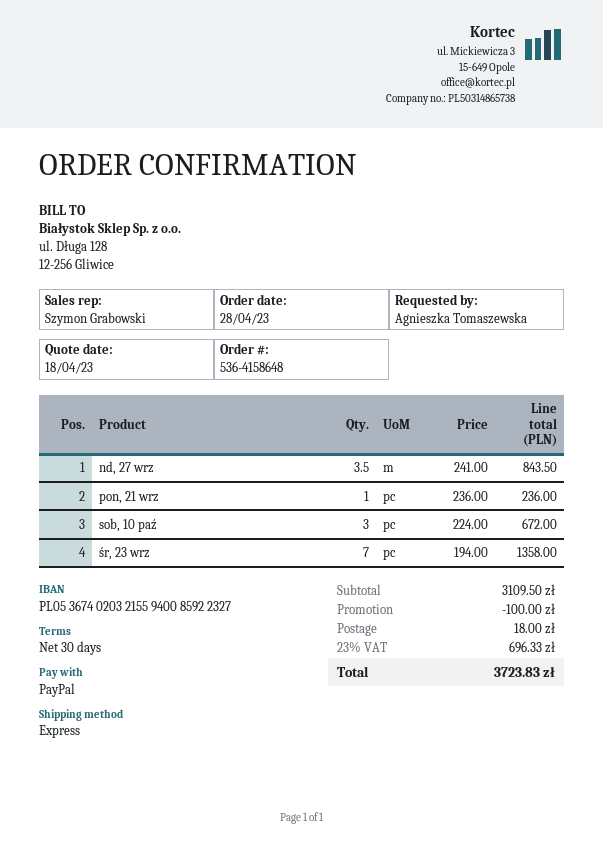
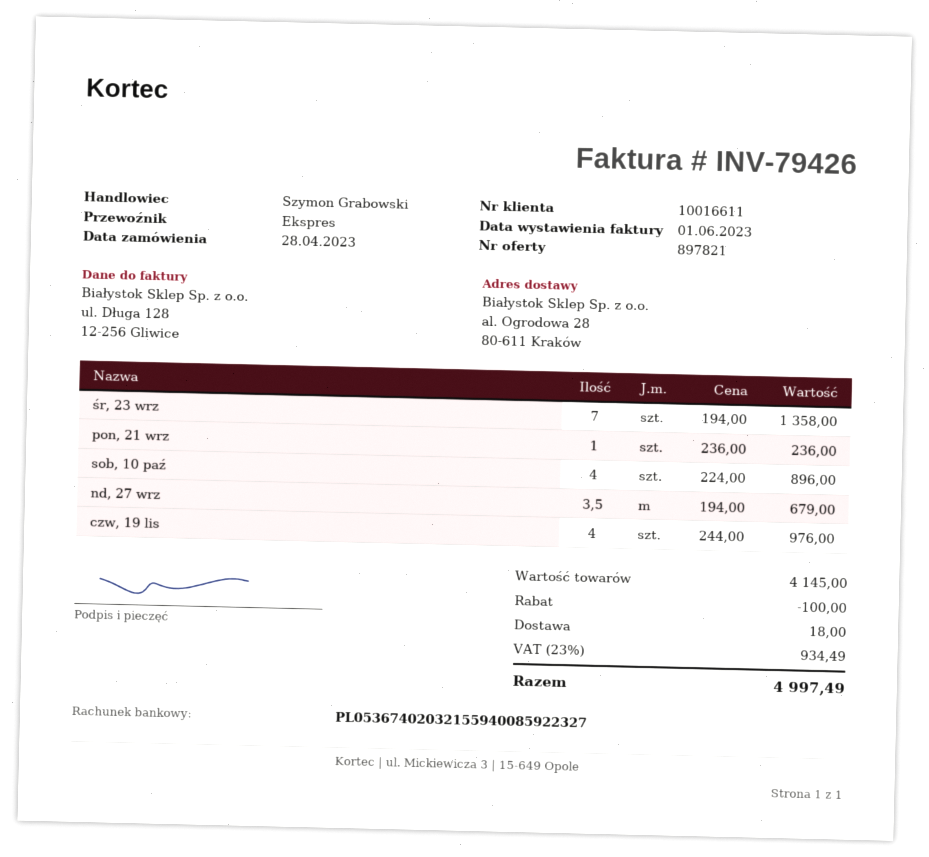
nd, 27 wrz: 3.5 x 241.00 = 843.50 -> 3.5 x 194.00 = 679.00
sob, 10 paź: 3 x 224.00 = 672.00 -> 4 x 224.00 = 896.00
czw, 19 lis: none -> 4 x 244.00 = 976.00
subtotal: 3109.50 -> 4145.00
tax: 23% = 696.33 -> 23% = 934.49
total: 3723.83 -> 4997.49

